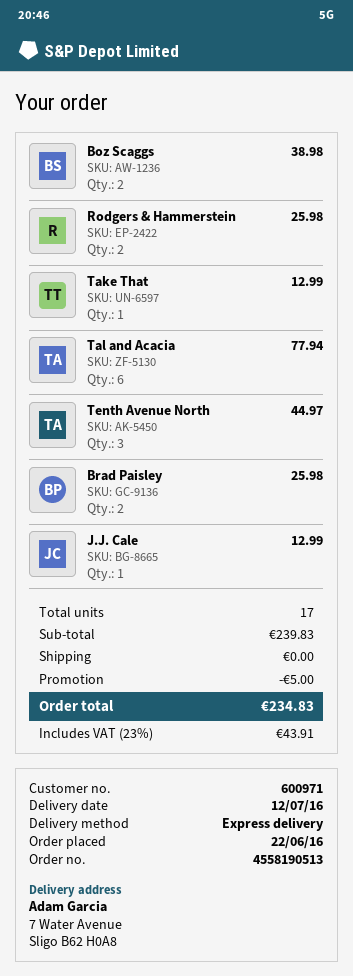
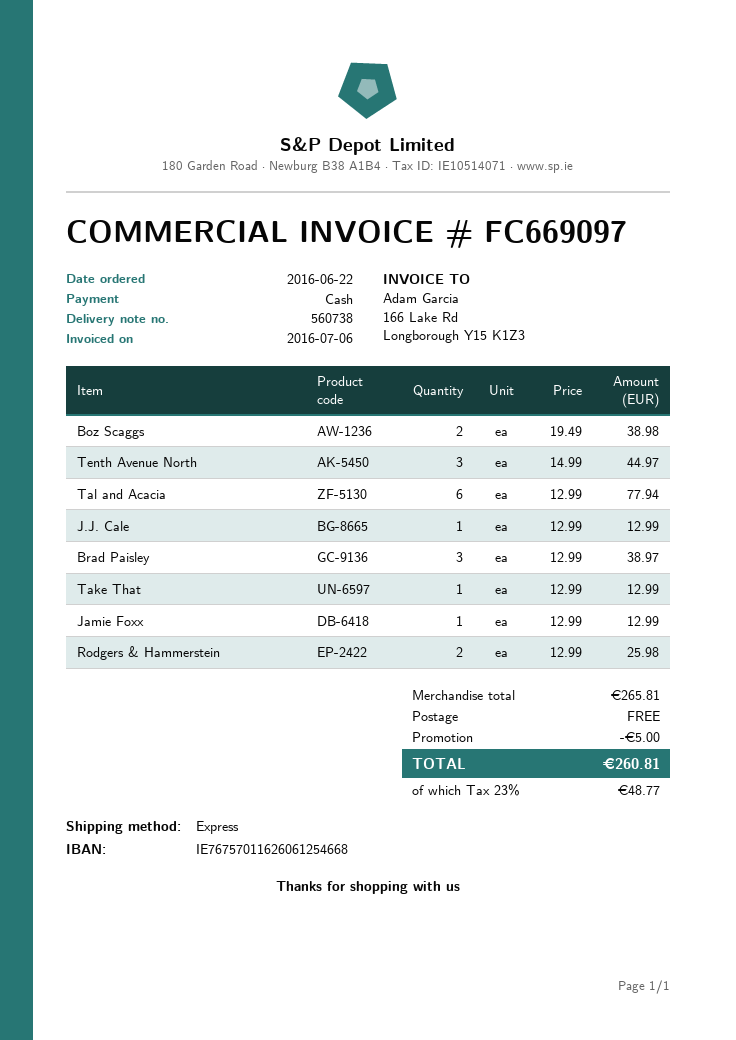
Brad Paisley: 2 for 25.98 -> 3 for 38.97
Jamie Foxx: none -> 1 for 12.99
subtotal: 239.83 -> 265.81
tax: 23% = 43.91 -> 23% = 48.77
total: 234.83 -> 260.81

